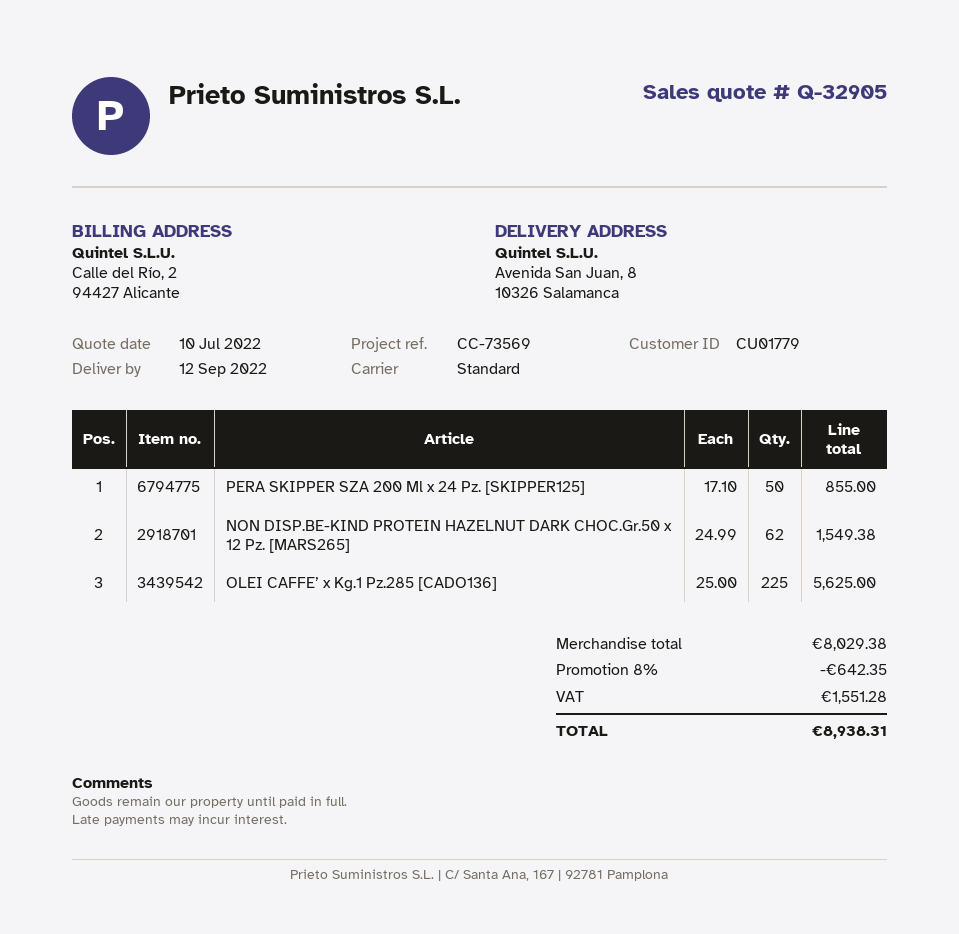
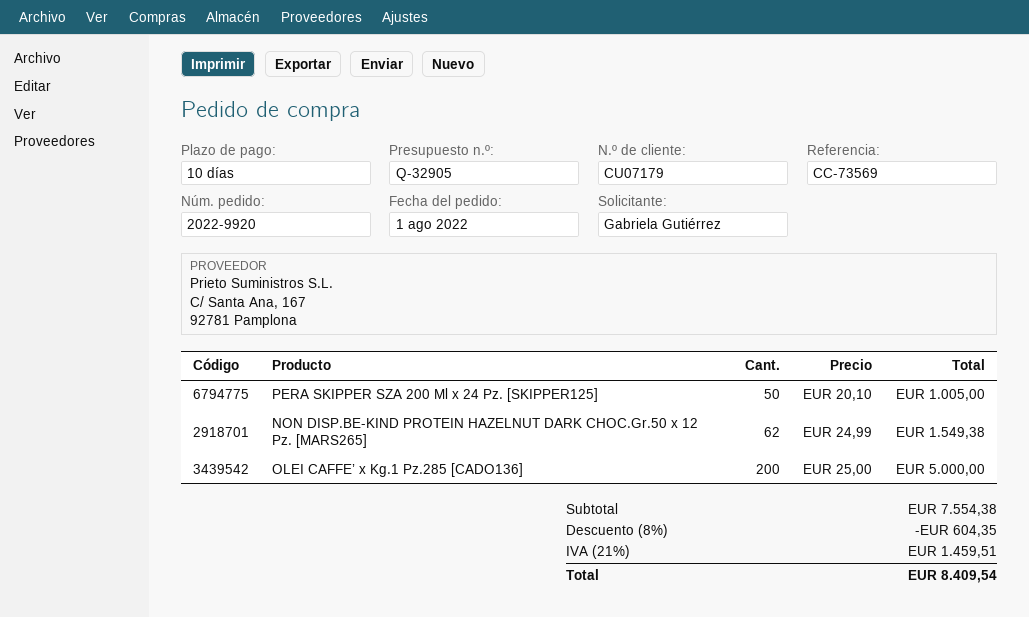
customer number: CU01779 -> CU07179
PERA SKIPPER SZA 200 Ml x 24 Pz. [SKIPPER125]: 50 x 17.10 = 855.00 -> 50 x 20.10 = 1005.00
OLEI CAFFE’ x Kg.1 Pz.285 [CADO136]: 225 x 25.00 = 5625.00 -> 200 x 25.00 = 5000.00
subtotal: 8029.38 -> 7554.38
discount: 8% = 642.35 -> 8% = 604.35
tax: 1551.28 -> 1459.51
total: 8938.31 -> 8409.54

